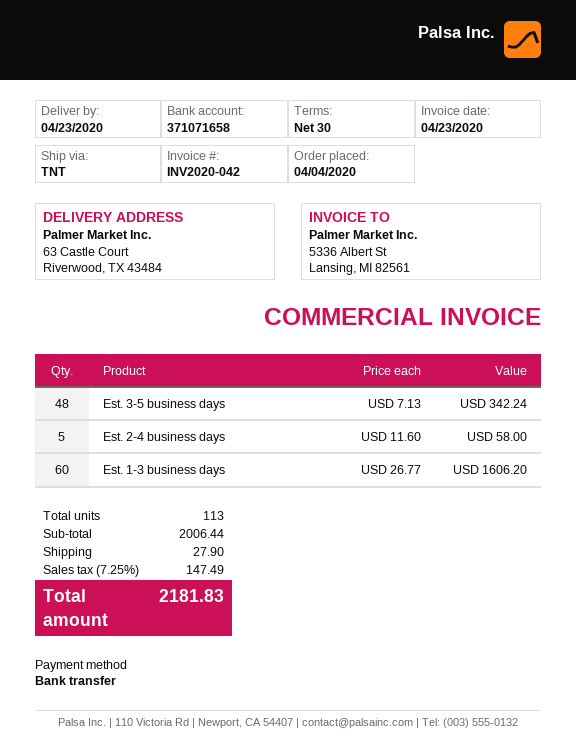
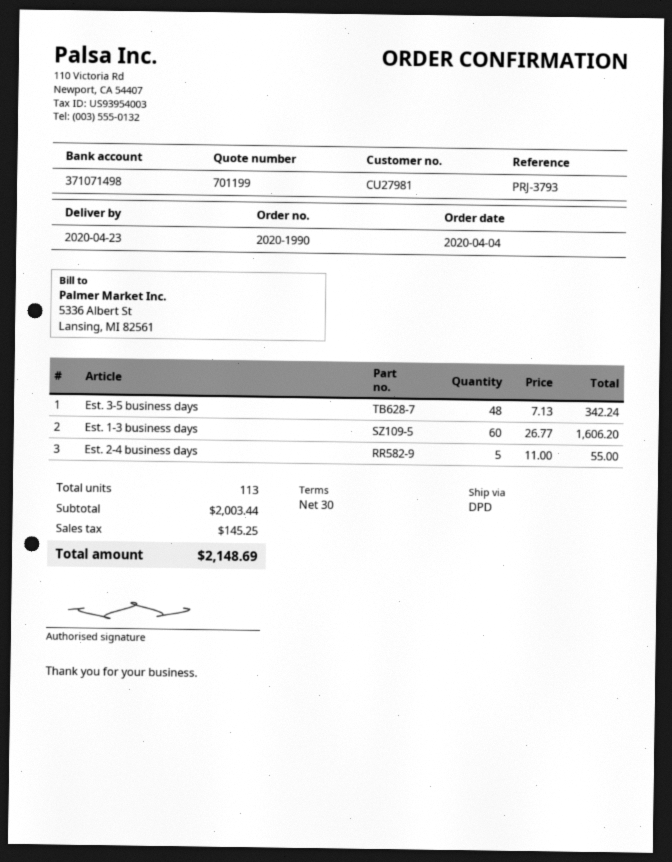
bank account: 371071658 -> 371071498
shipping method: TNT -> DPD
Est. 2-4 business days: 5 x 11.60 = 58.00 -> 5 x 11.00 = 55.00
subtotal: 2006.44 -> 2003.44
shipping: 27.90 -> none
tax: 147.49 -> 145.25
total: 2181.83 -> 2148.69

